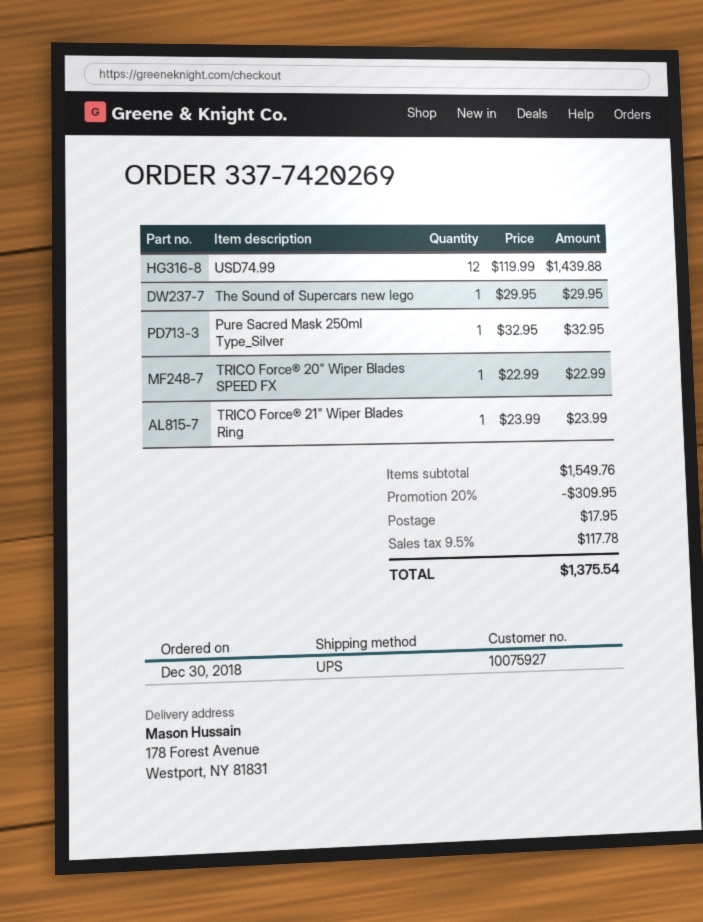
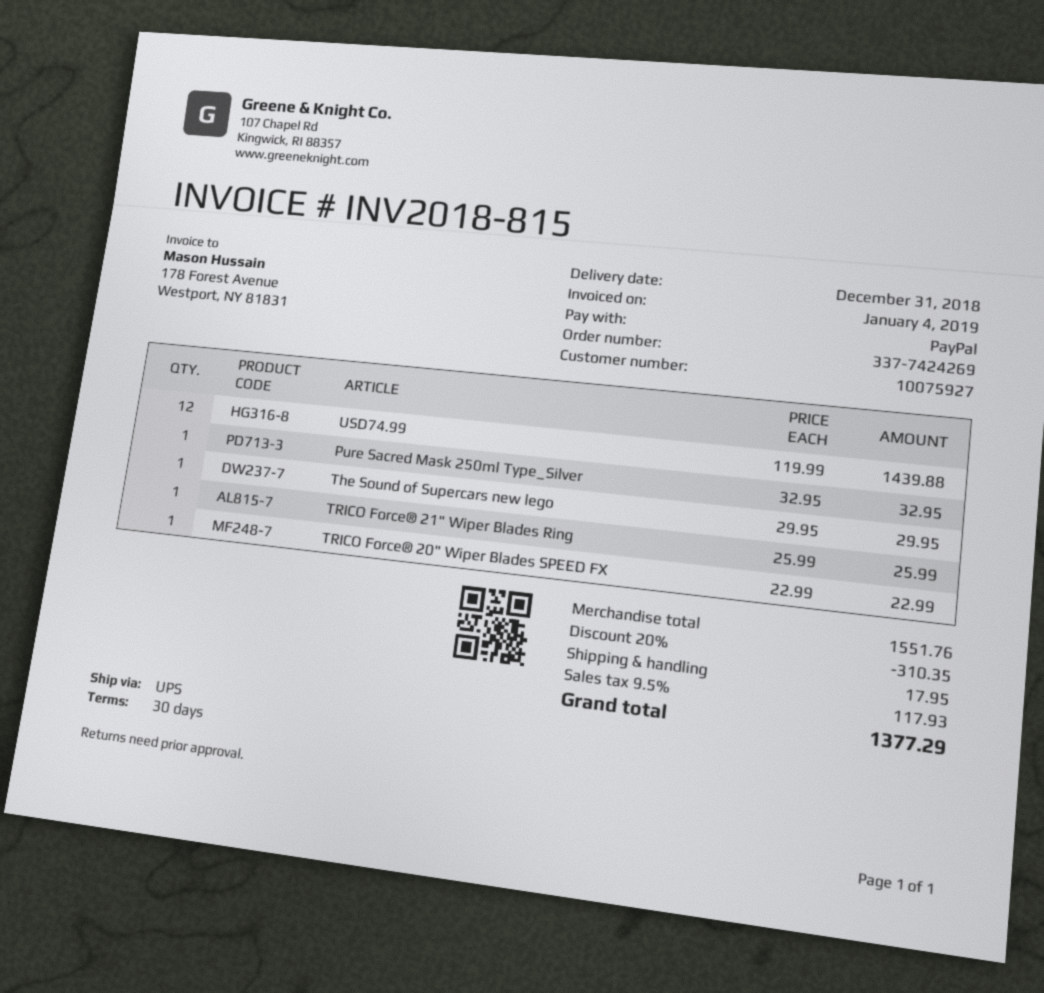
order number: 337-7420269 -> 337-7424269
TRICO Force® 21" Wiper Blades Ring: 1 x 23.99 = 23.99 -> 1 x 25.99 = 25.99
subtotal: 1549.76 -> 1551.76
discount: 20% = 309.95 -> 20% = 310.35
tax: 9.5% = 117.78 -> 9.5% = 117.93
total: 1375.54 -> 1377.29

